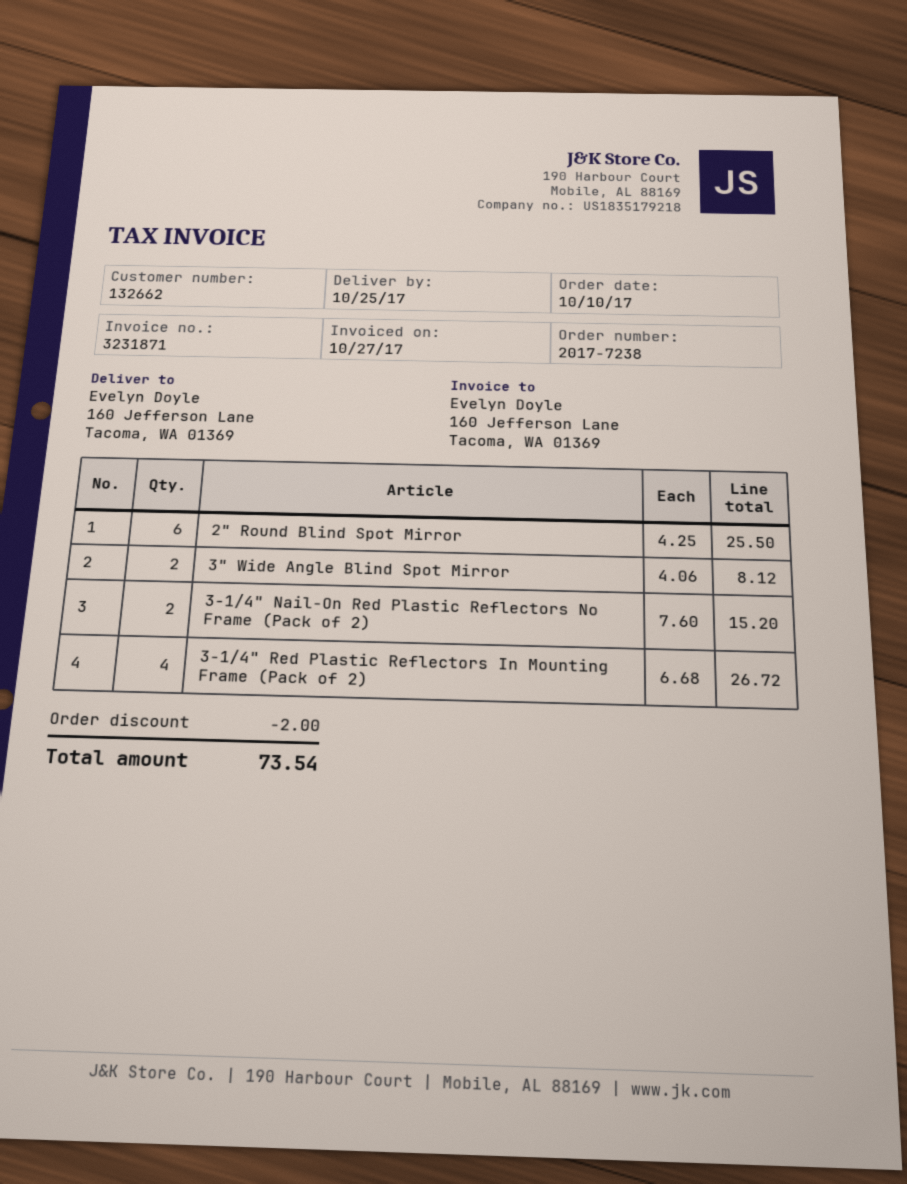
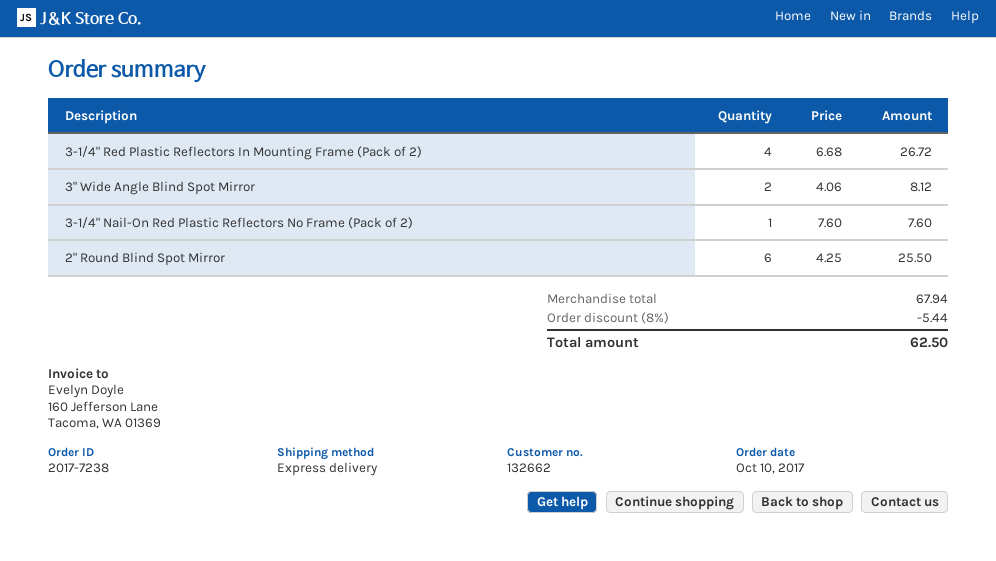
3-1/4" Nail-On Red Plastic Reflectors No Frame (Pack of 2): 2 x 7.60 = 15.20 -> 1 x 7.60 = 7.60
discount: 2.00 -> 5.44
total: 73.54 -> 62.50

